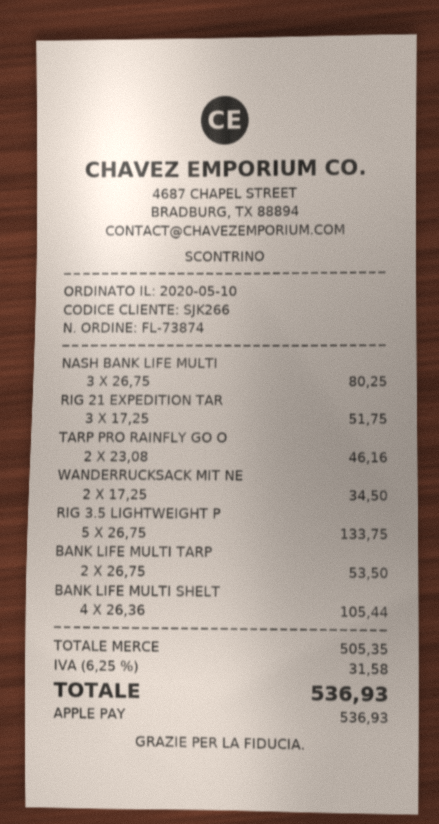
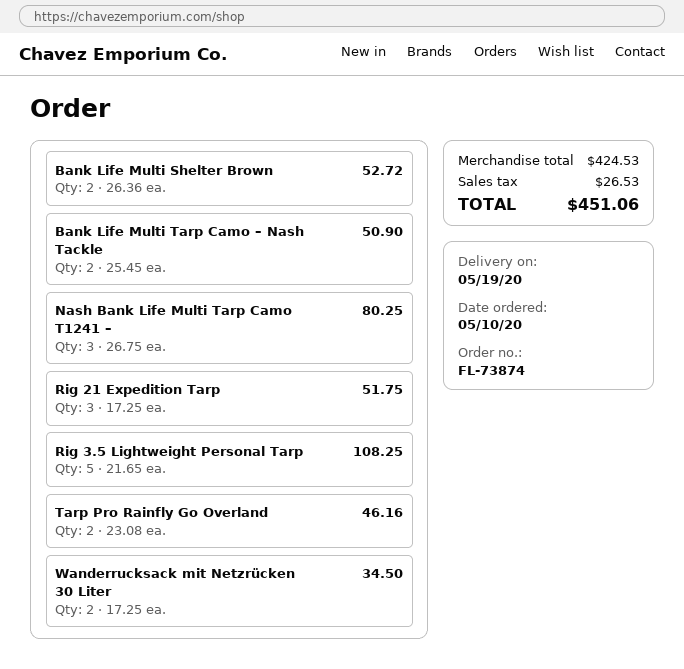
RIG 3.5 LIGHTWEIGHT P: 5 x 26.75 = 133.75 -> 5 x 21.65 = 108.25
BANK LIFE MULTI TARP: 2 x 26.75 = 53.50 -> 2 x 25.45 = 50.90
BANK LIFE MULTI SHELT: 4 x 26.36 = 105.44 -> 2 x 26.36 = 52.72
subtotal: 505.35 -> 424.53
tax: 31.58 -> 26.53
total: 536.93 -> 451.06

